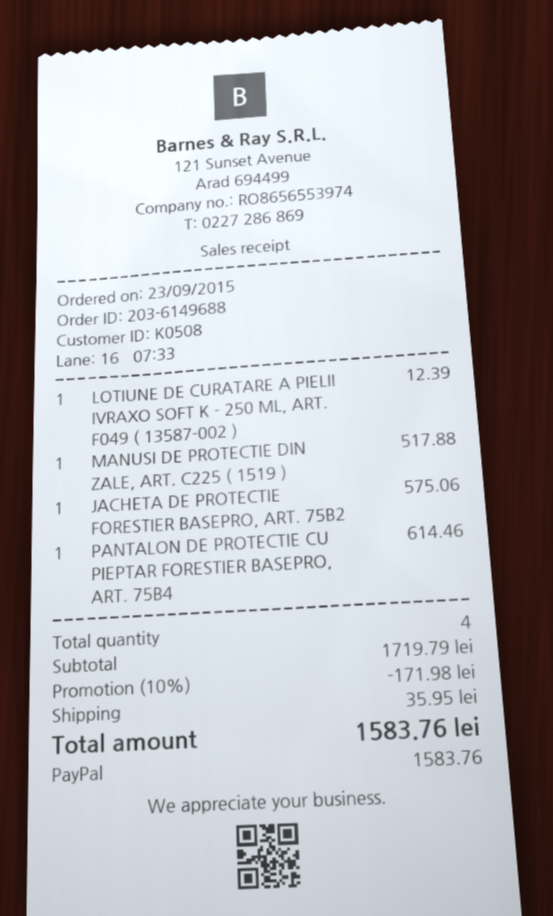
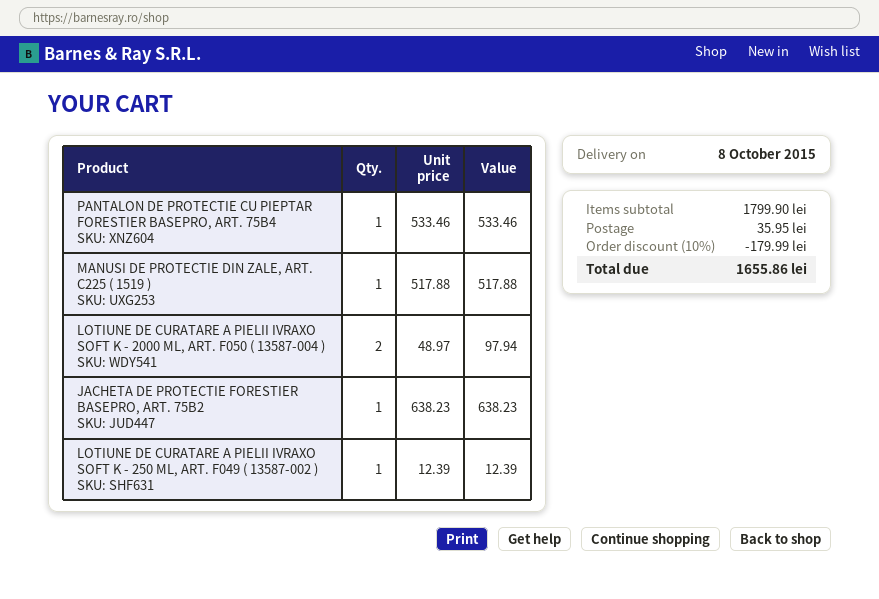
JACHETA DE PROTECTIE FORESTIER BASEPRO, ART. 75B2: 1 x 575.06 = 575.06 -> 1 x 638.23 = 638.23
PANTALON DE PROTECTIE CU PIEPTAR FORESTIER BASEPRO, ART. 75B4: 1 x 614.46 = 614.46 -> 1 x 533.46 = 533.46
LOTIUNE DE CURATARE A PIELII IVRAXO SOFT K - 2000 ML, ART. F050 ( 13587-004 ): none -> 2 x 48.97 = 97.94
subtotal: 1719.79 -> 1799.90
discount: 10% = 171.98 -> 10% = 179.99
total: 1583.76 -> 1655.86

